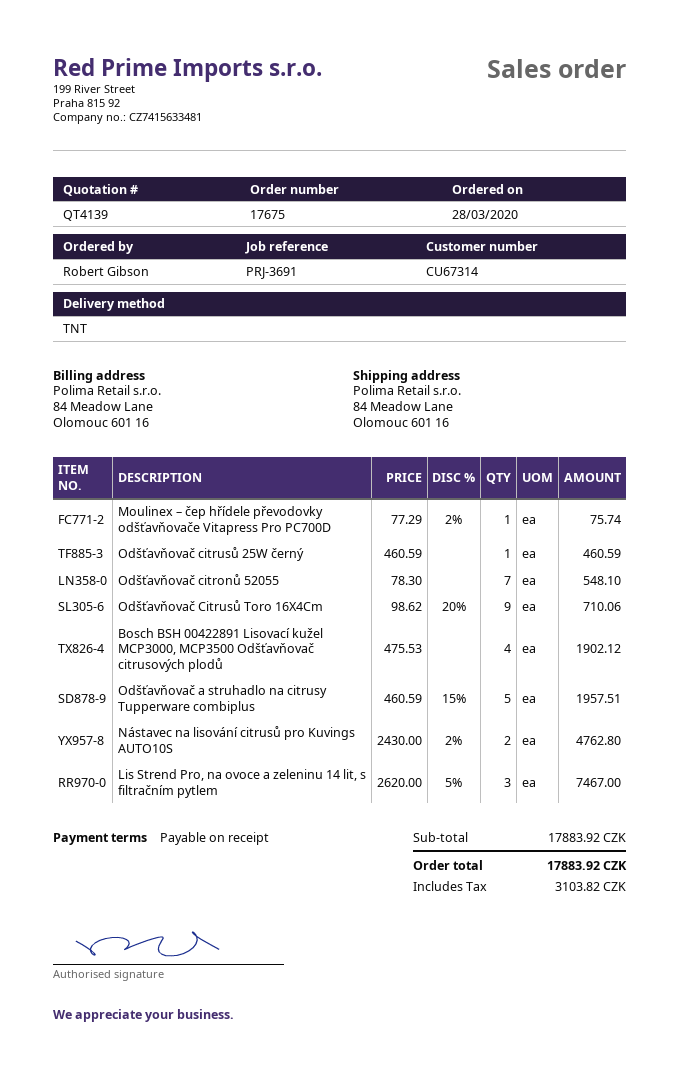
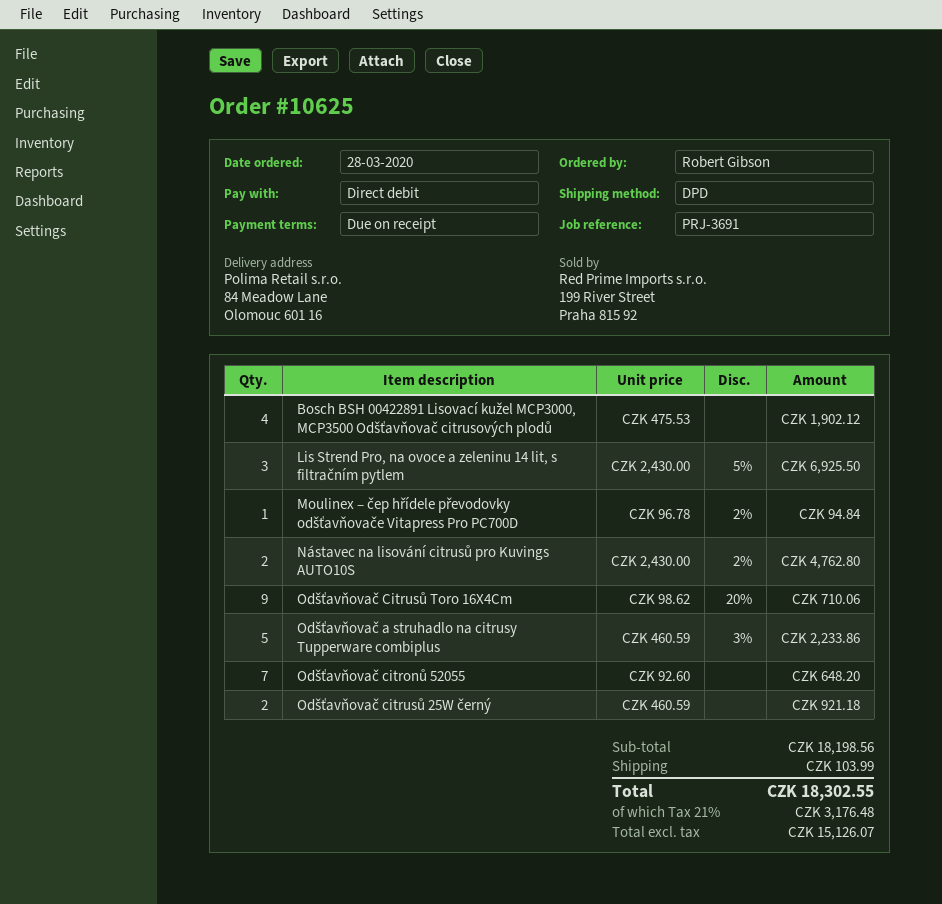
order number: 17675 -> 10625
shipping method: TNT -> DPD
Moulinex – čep hřídele převodovky odšťavňovače Vitapress Pro PC700D: 1 x 77.29 - 2% = 75.74 -> 1 x 96.78 - 2% = 94.84
Odšťavňovač citrusů 25W černý: 1 x 460.59 = 460.59 -> 2 x 460.59 = 921.18
Odšťavňovač citronů 52055: 7 x 78.30 = 548.10 -> 7 x 92.60 = 648.20
Odšťavňovač a struhadlo na citrusy Tupperware combiplus: 5 x 460.59 - 15% = 1957.51 -> 5 x 460.59 - 3% = 2233.86
Lis Strend Pro, na ovoce a zeleninu 14 lit, s filtračním pytlem: 3 x 2620.00 - 5% = 7467.00 -> 3 x 2430.00 - 5% = 6925.50
subtotal: 17883.92 -> 18198.56
shipping: none -> 103.99
tax: 3103.82 -> 3176.48
total: 17883.92 -> 18302.55

